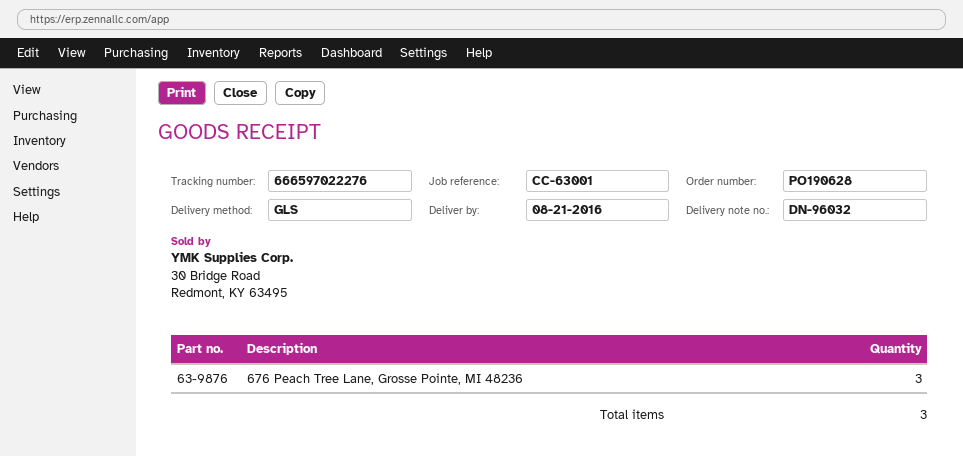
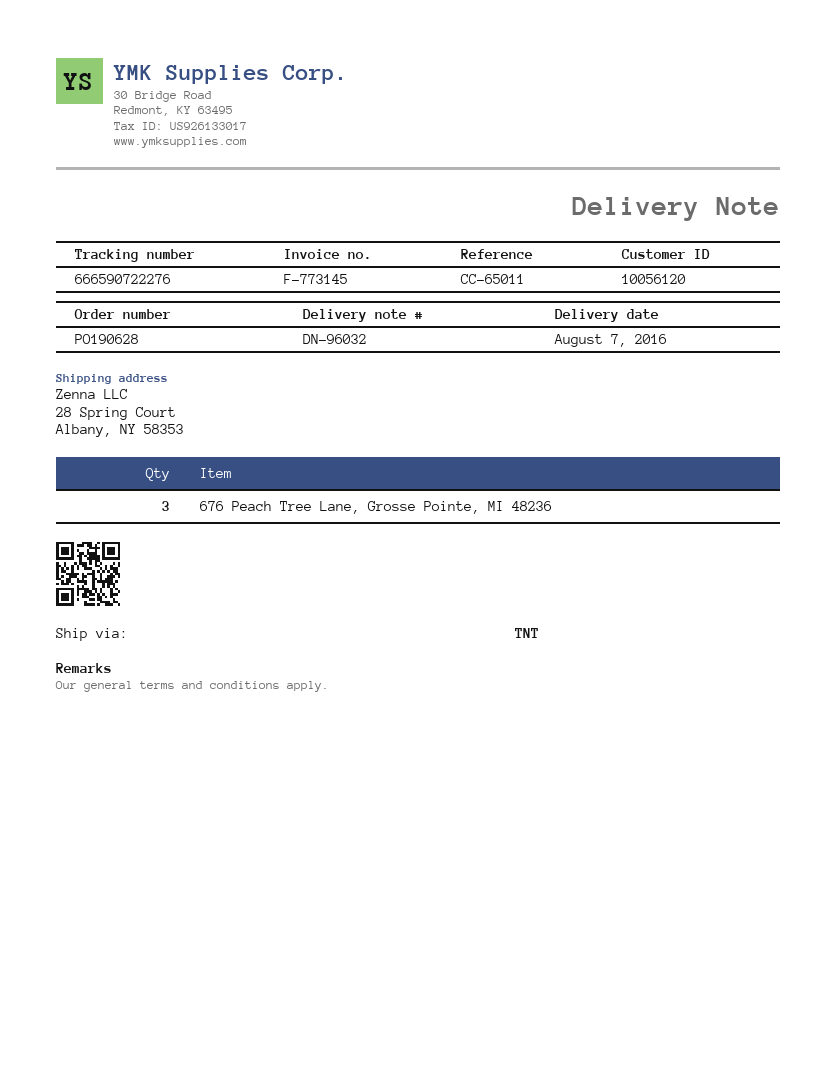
delivery date: 2016-08-21 -> 2016-08-07
reference: CC-63001 -> CC-65011
shipping method: GLS -> TNT
tracking number: 666597022276 -> 666590722276

